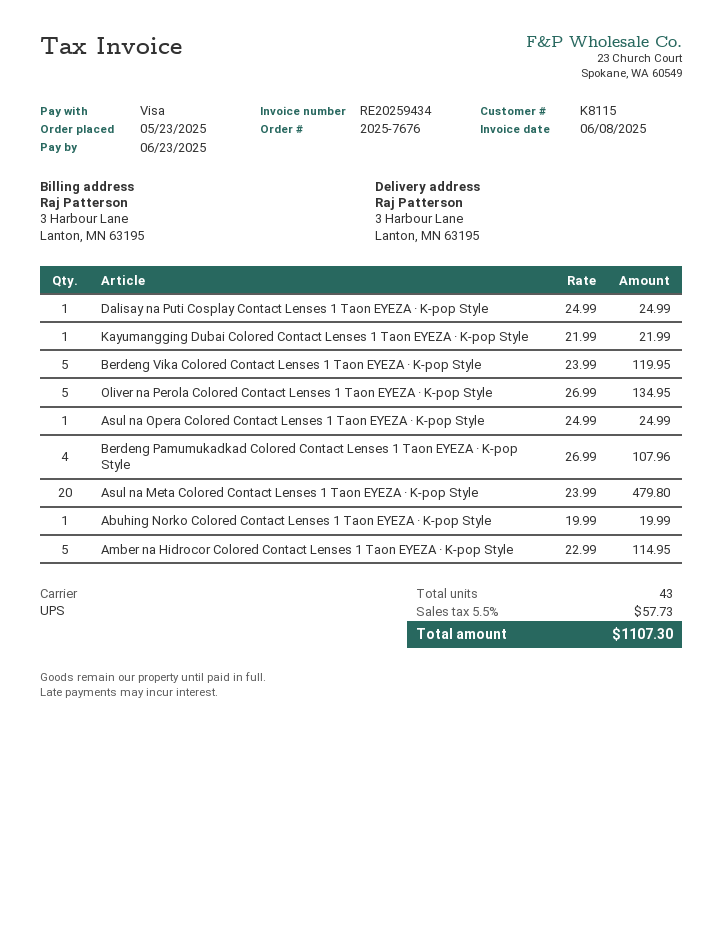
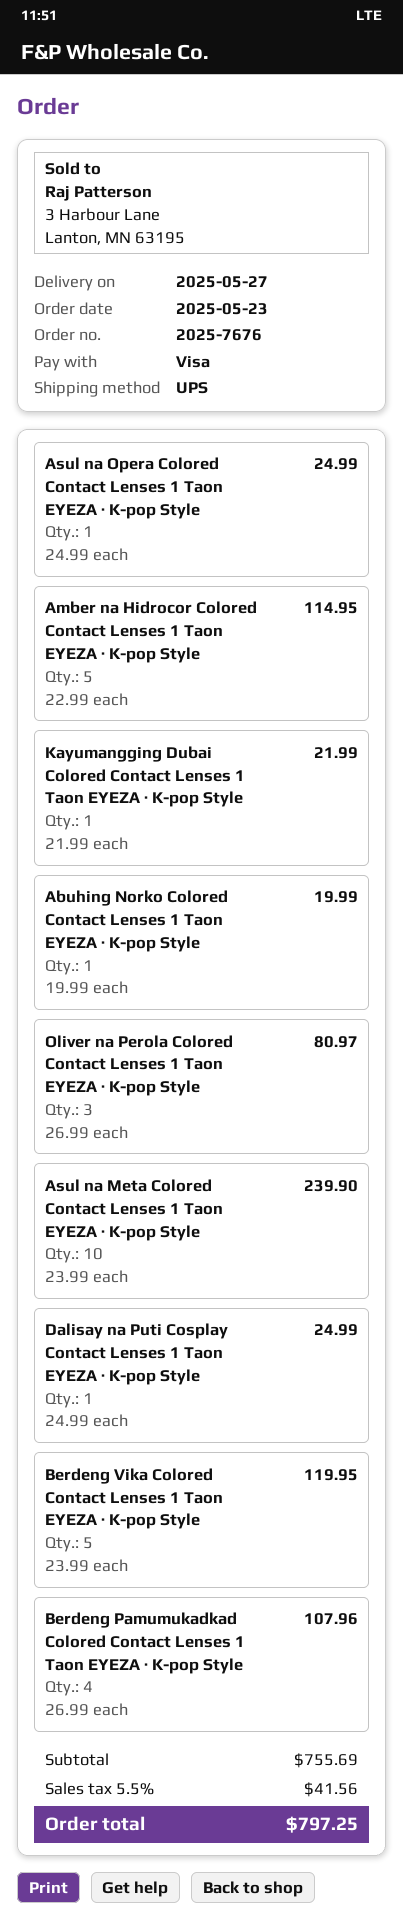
Oliver na Perola Colored Contact Lenses 1 Taon EYEZA · K-pop Style: 5 x 26.99 = 134.95 -> 3 x 26.99 = 80.97
Asul na Meta Colored Contact Lenses 1 Taon EYEZA · K-pop Style: 20 x 23.99 = 479.80 -> 10 x 23.99 = 239.90
tax: 5.5% = 57.73 -> 5.5% = 41.56
total: 1107.30 -> 797.25

